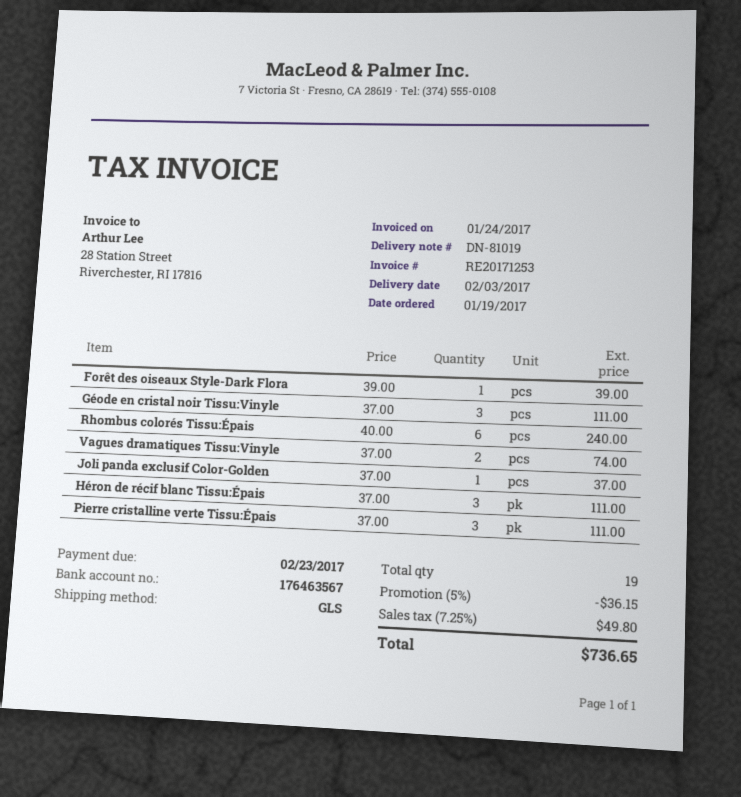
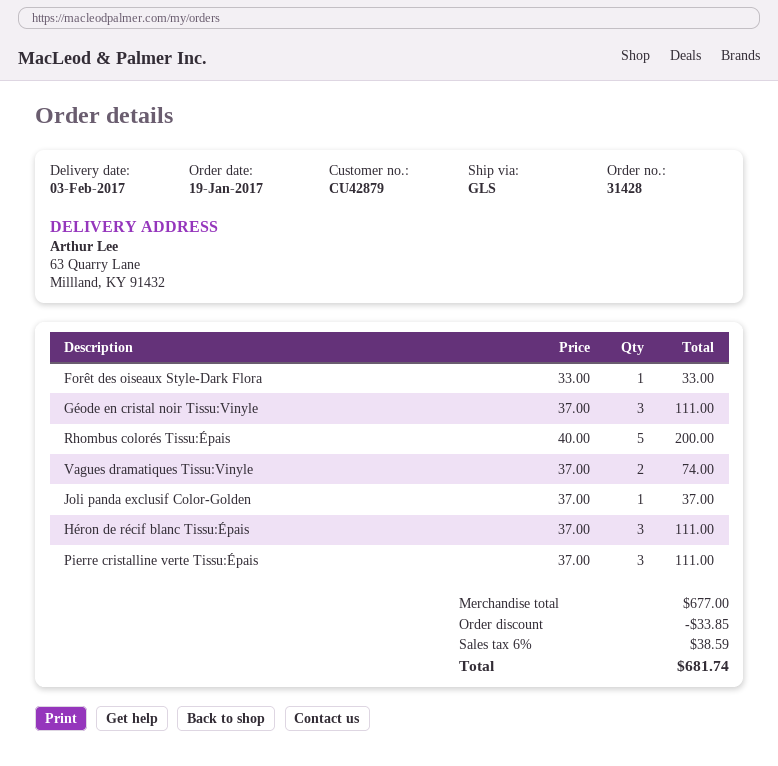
Forêt des oiseaux Style-Dark Flora: 1 x 39.00 = 39.00 -> 1 x 33.00 = 33.00
Rhombus colorés Tissu:Épais: 6 x 40.00 = 240.00 -> 5 x 40.00 = 200.00
discount: 36.15 -> 33.85
tax: 7.25% = 49.80 -> 6% = 38.59
total: 736.65 -> 681.74

